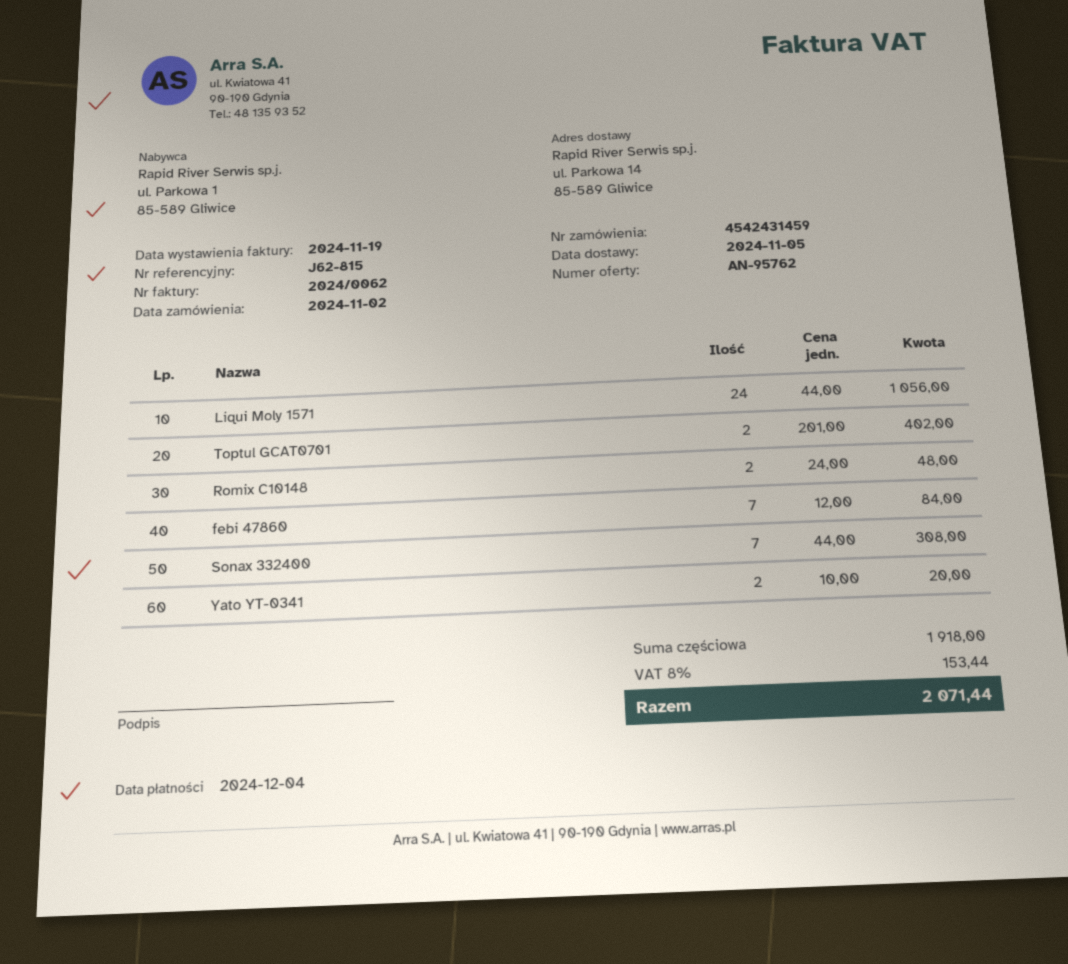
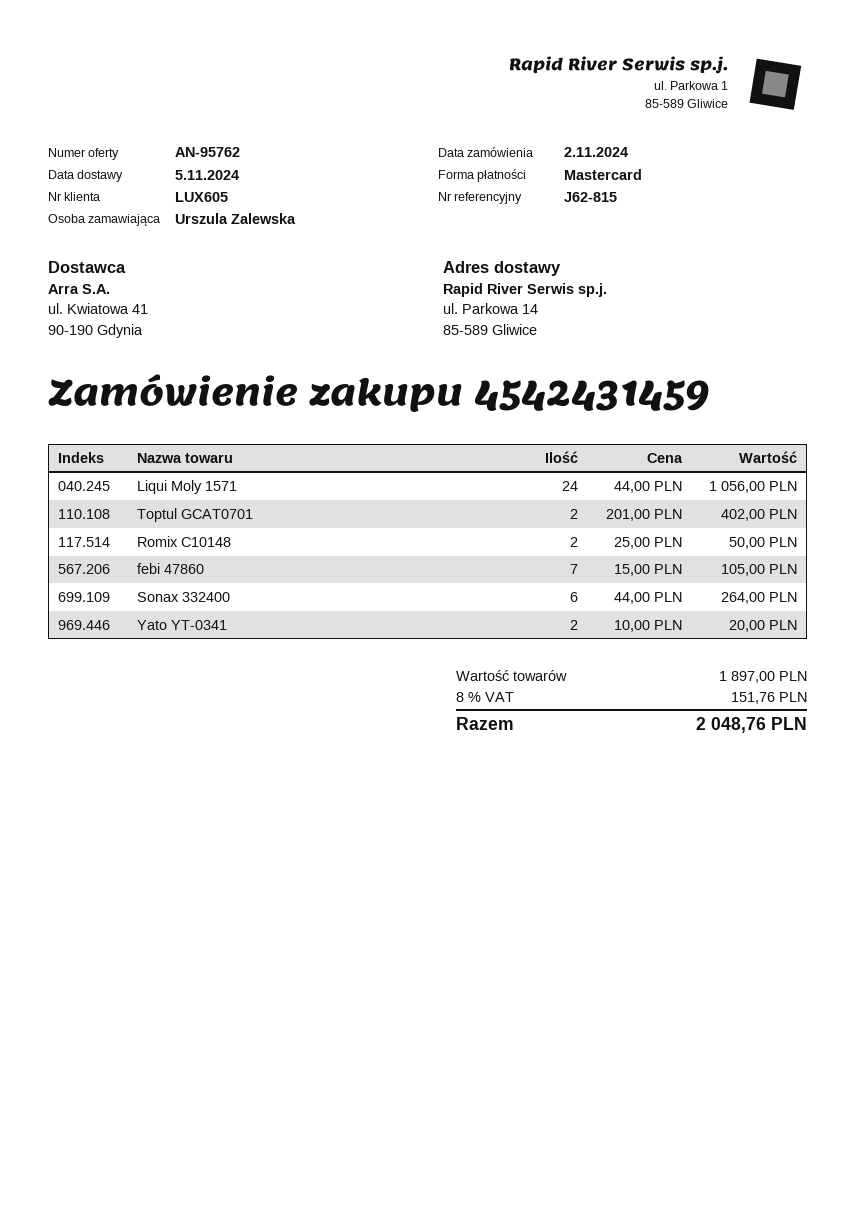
Romix C10148: 2 x 24.00 = 48.00 -> 2 x 25.00 = 50.00
febi 47860: 7 x 12.00 = 84.00 -> 7 x 15.00 = 105.00
Sonax 332400: 7 x 44.00 = 308.00 -> 6 x 44.00 = 264.00
subtotal: 1918.00 -> 1897.00
tax: 8% = 153.44 -> 8% = 151.76
total: 2071.44 -> 2048.76

